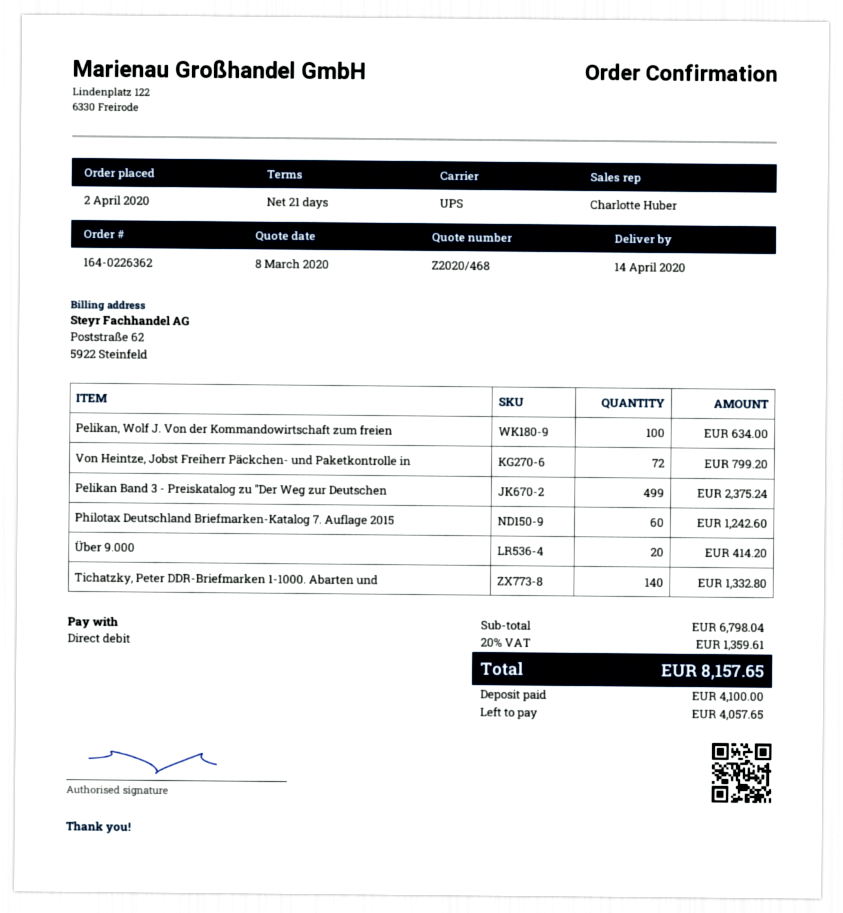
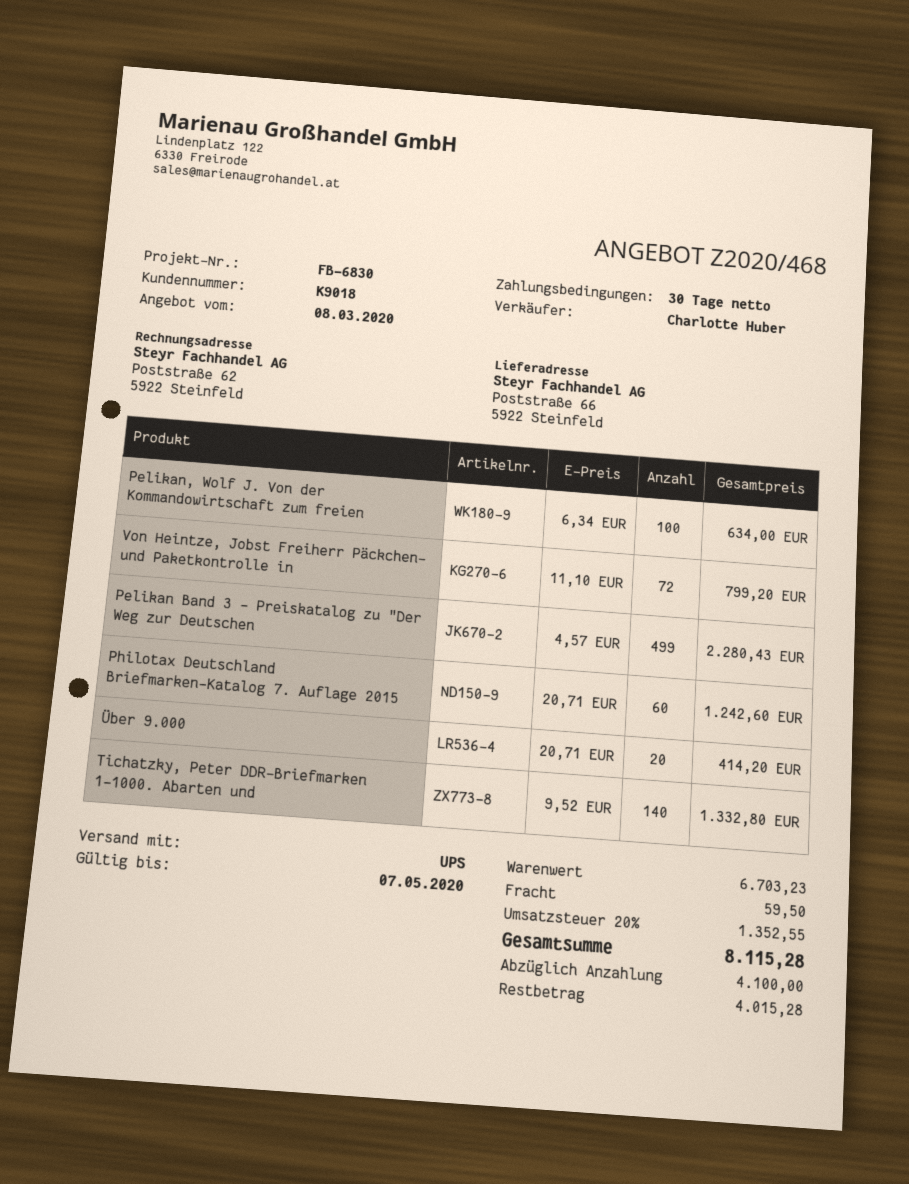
payment terms: 21 days -> 30 days
Pelikan Band 3 - Preiskatalog zu "Der Weg zur Deutschen: 499 for 2375.24 -> 499 for 2280.43
subtotal: 6798.04 -> 6703.23
shipping: none -> 59.50
tax: 20% = 1359.61 -> 20% = 1352.55
total: 8157.65 -> 8115.28
balance: 4057.65 -> 4015.28

